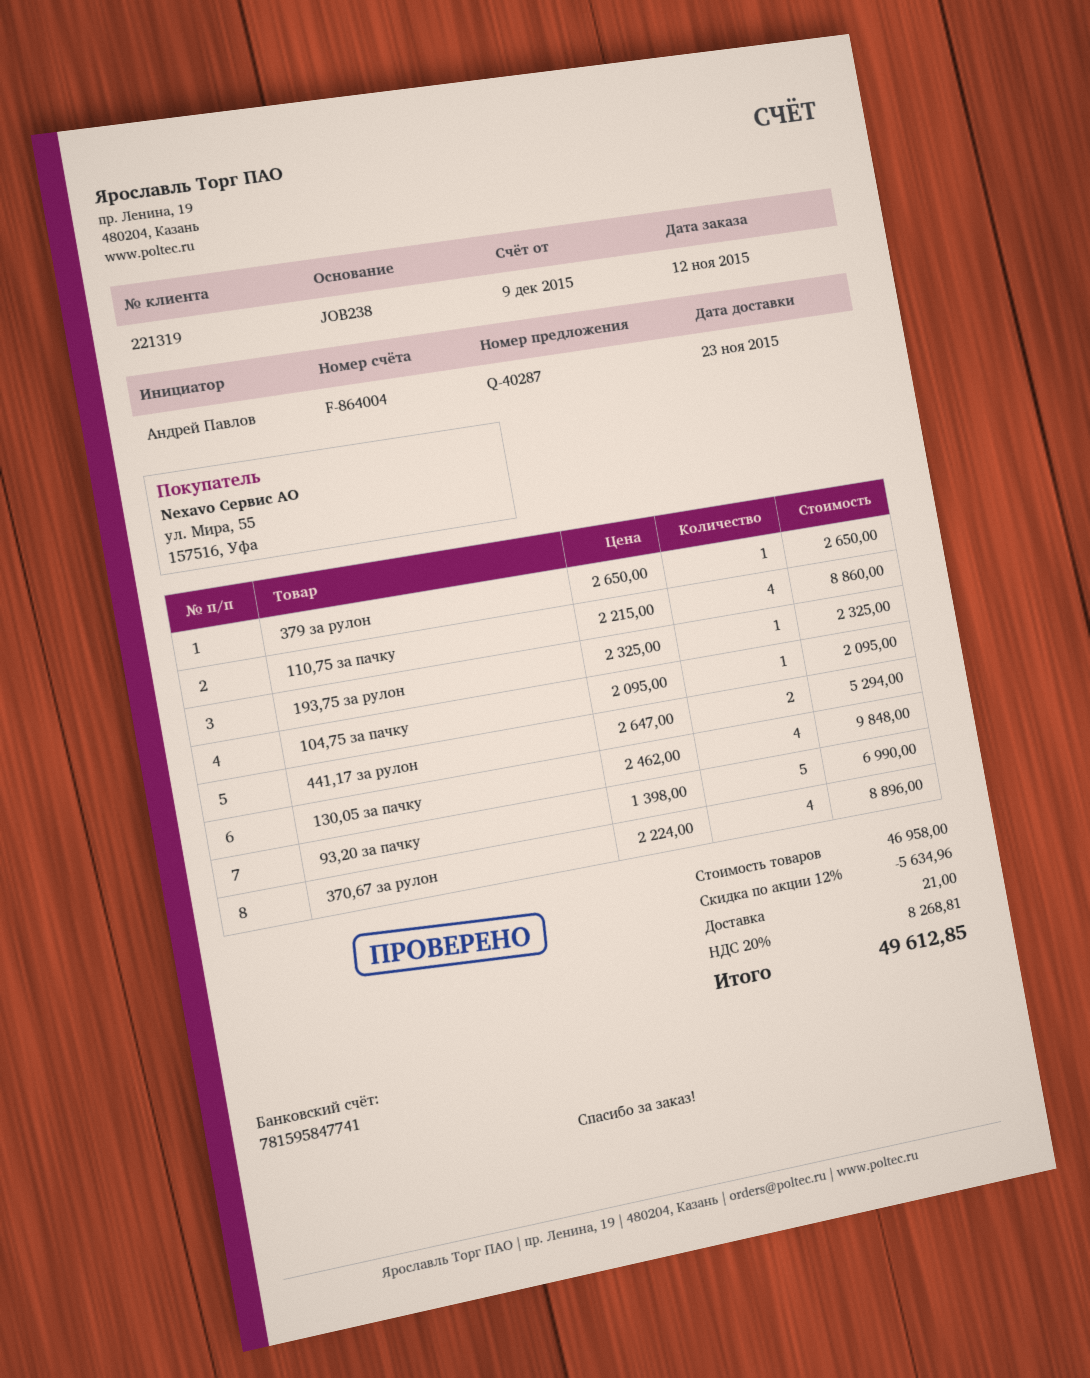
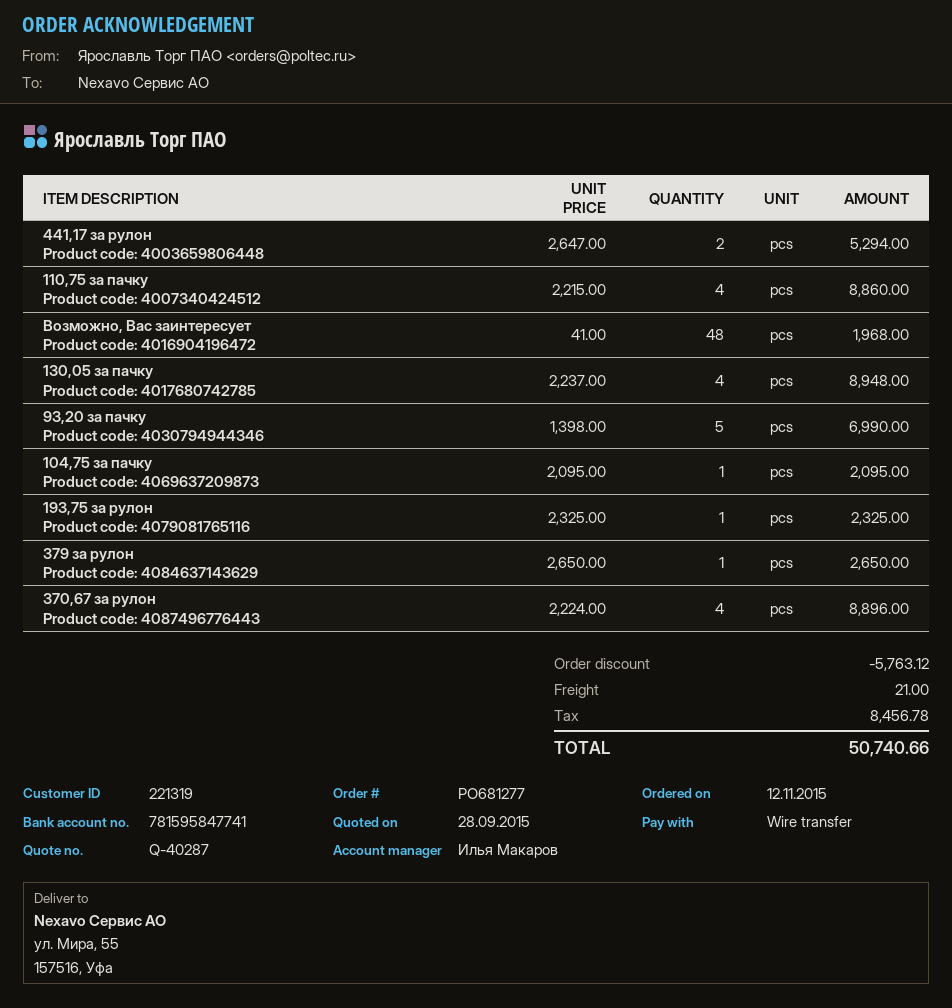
130,05 за пачку: 4 x 2462.00 = 9848.00 -> 4 x 2237.00 = 8948.00
Возможно, Вас заинтересует: none -> 48 x 41.00 = 1968.00
discount: 5634.96 -> 5763.12
tax: 8268.81 -> 8456.78
total: 49612.85 -> 50740.66

